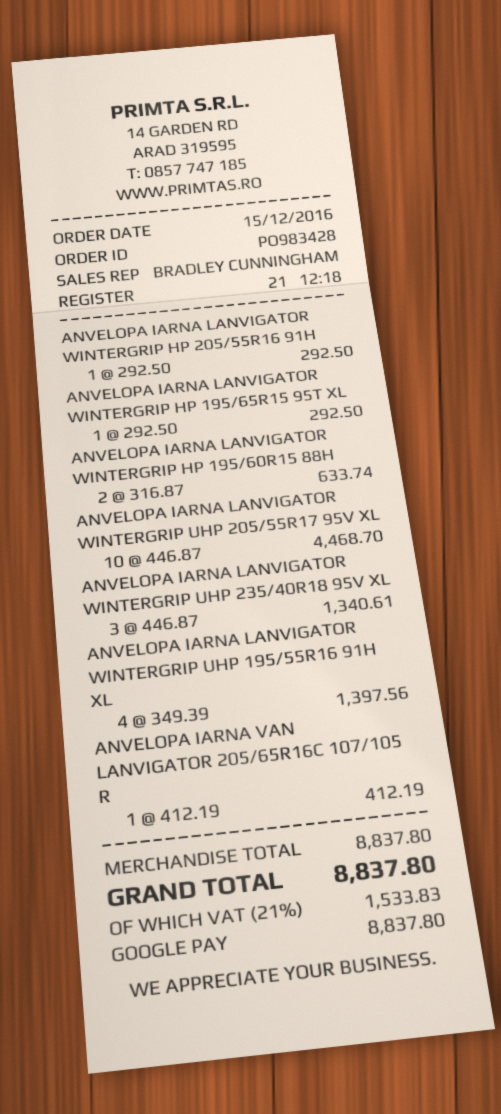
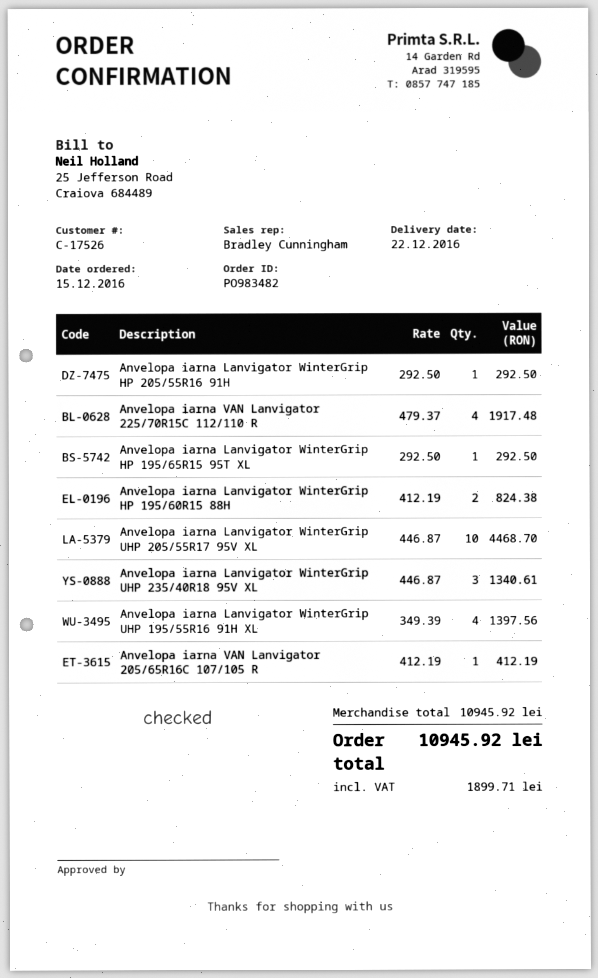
order number: PO983428 -> PO983482
ANVELOPA IARNA LANVIGATOR WINTERGRIP HP 195/60R15 88H: 2 x 316.87 = 633.74 -> 2 x 412.19 = 824.38
Anvelopa iarna VAN Lanvigator 225/70R15C 112/110 R: none -> 4 x 479.37 = 1917.48
subtotal: 8837.80 -> 10945.92
tax: 1533.83 -> 1899.71
total: 8837.80 -> 10945.92

